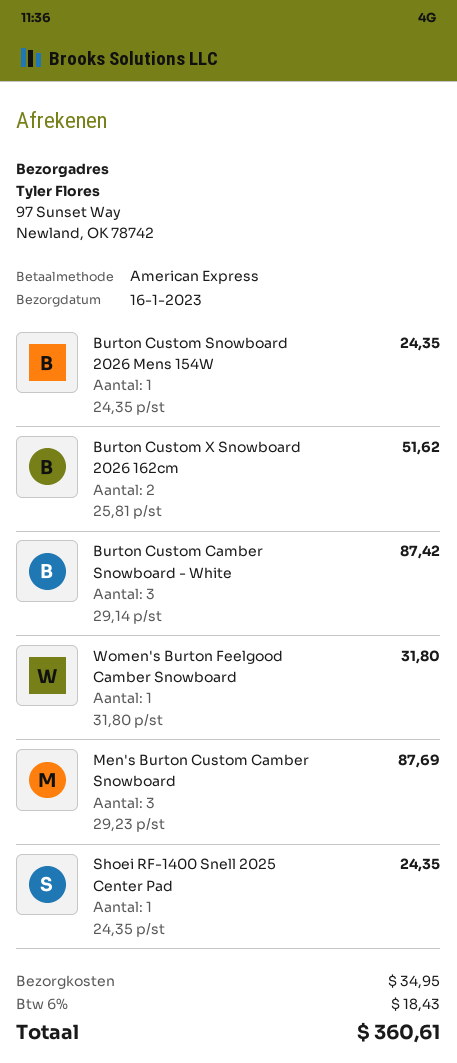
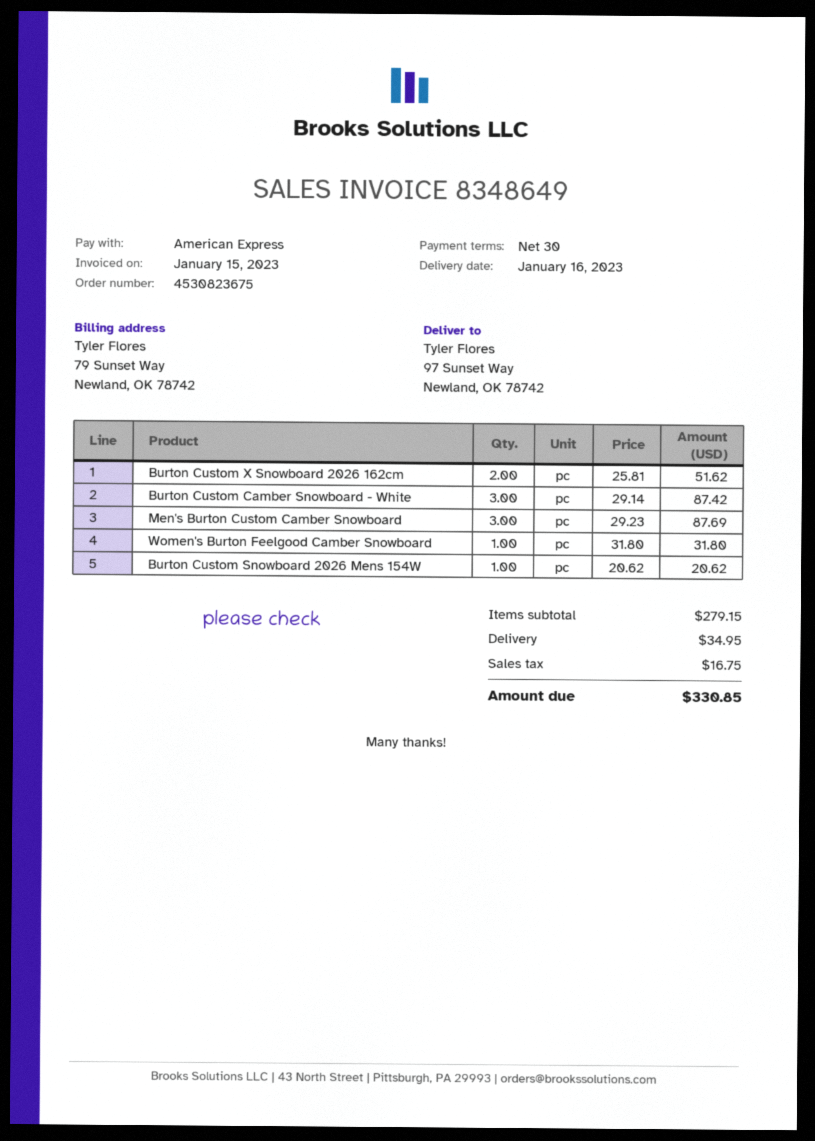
Burton Custom Snowboard 2026 Mens 154W: 1 x 24.35 = 24.35 -> 1 x 20.62 = 20.62
Shoei RF-1400 Snell 2025 Center Pad: 1 x 24.35 = 24.35 -> none
tax: 18.43 -> 16.75
total: 360.61 -> 330.85

